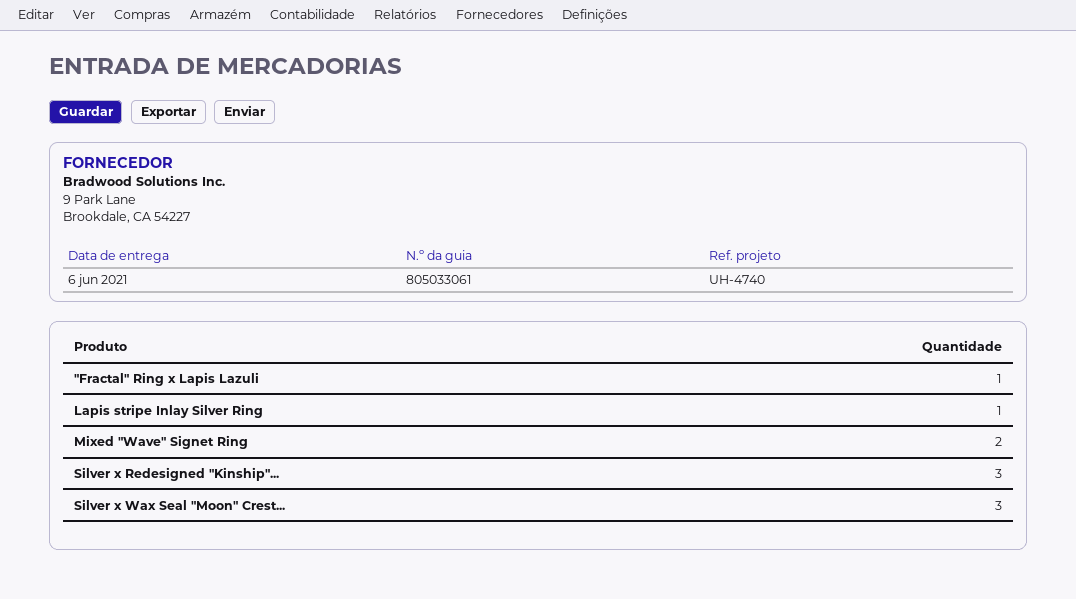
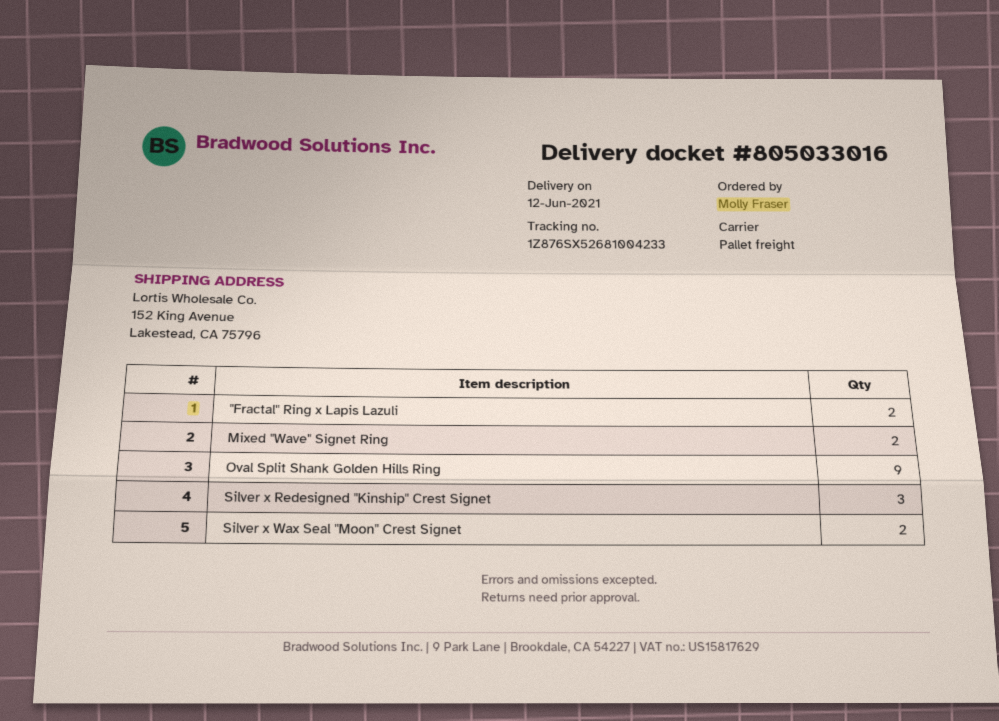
delivery note number: 805033061 -> 805033016
delivery date: 2021-06-06 -> 2021-06-12
"Fractal" Ring x Lapis Lazuli: 1 -> 2
Lapis stripe Inlay Silver Ring: 1 -> none
Silver x Wax Seal "Moon" Crest...: 3 -> 2
Oval Split Shank Golden Hills Ring: none -> 9

